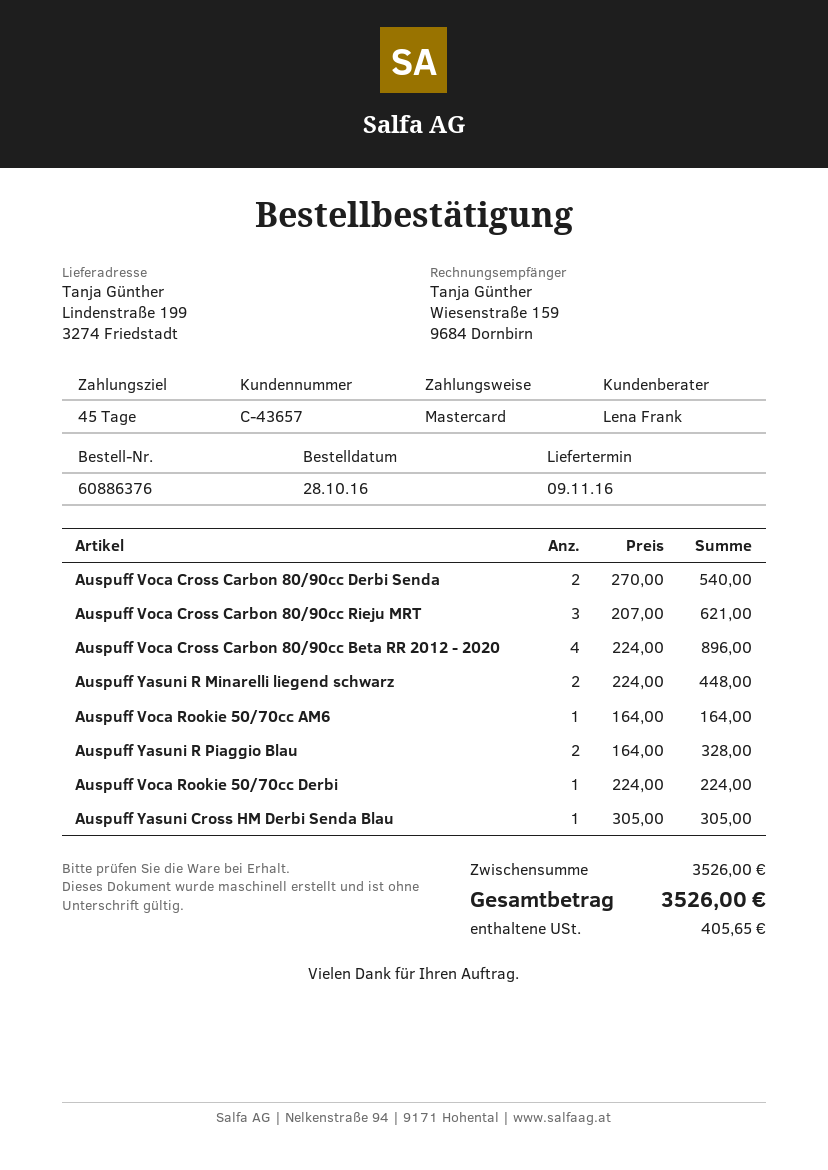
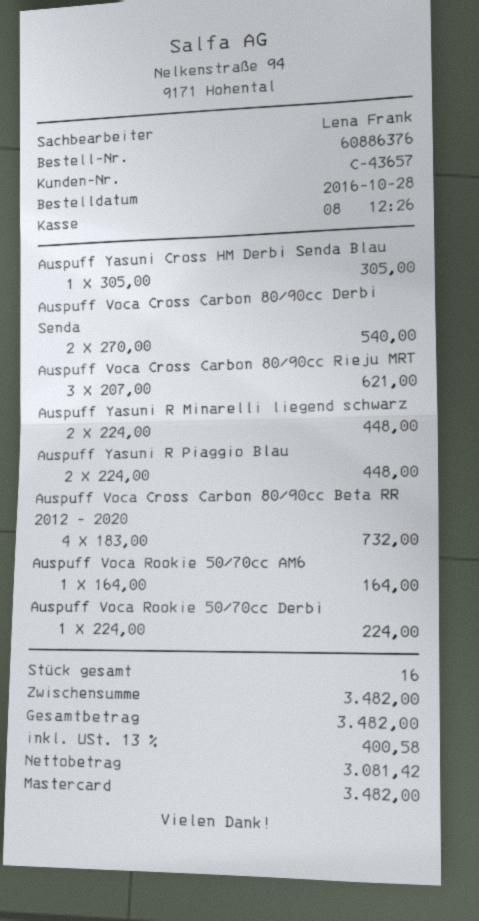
Auspuff Voca Cross Carbon 80/90cc Beta RR 2012 - 2020: 4 x 224.00 = 896.00 -> 4 x 183.00 = 732.00
Auspuff Yasuni R Piaggio Blau: 2 x 164.00 = 328.00 -> 2 x 224.00 = 448.00
subtotal: 3526.00 -> 3482.00
tax: 405.65 -> 400.58
total: 3526.00 -> 3482.00

